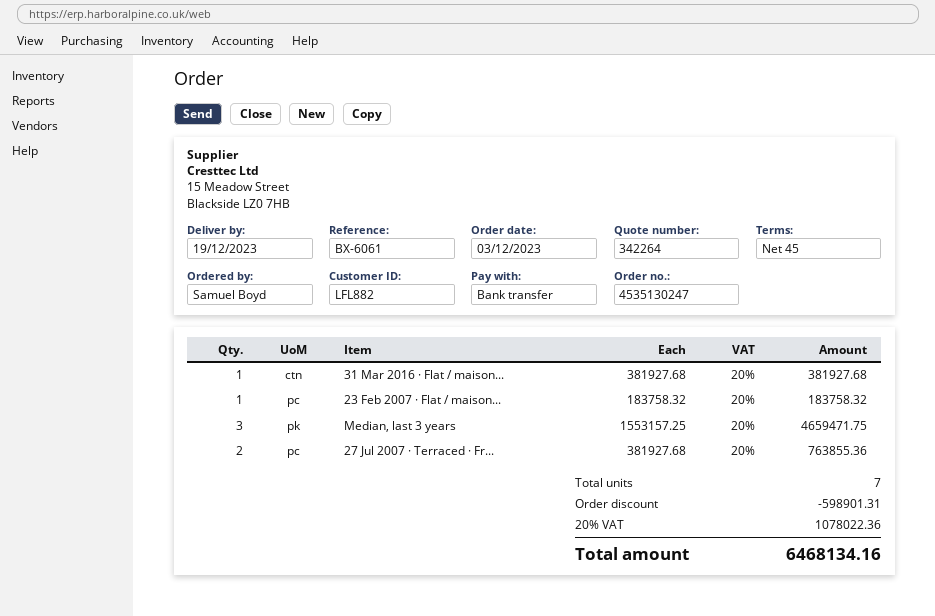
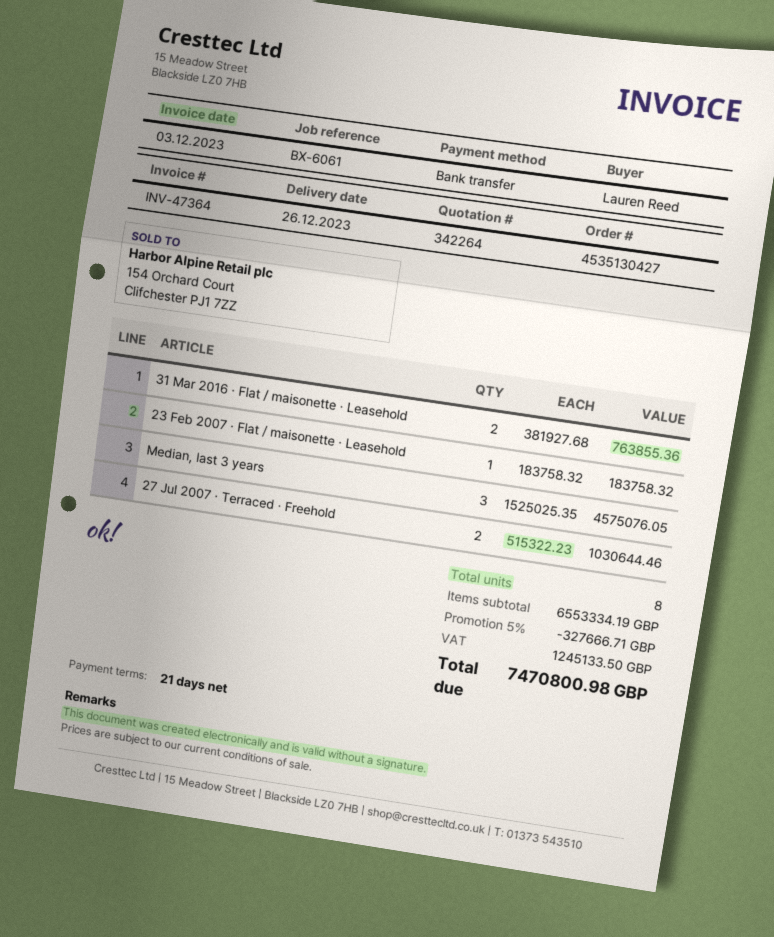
order number: 4535130247 -> 4535130427
delivery date: 2023-12-19 -> 2023-12-26
payment terms: 45 days -> 21 days
ordered by: Samuel Boyd -> Lauren Reed
31 Mar 2016 · Flat / maison...: 1 x 381927.68 = 381927.68 -> 2 x 381927.68 = 763855.36
Median, last 3 years: 3 x 1553157.25 = 4659471.75 -> 3 x 1525025.35 = 4575076.05
27 Jul 2007 · Terraced · Fr...: 2 x 381927.68 = 763855.36 -> 2 x 515322.23 = 1030644.46
total quantity: 7 -> 8
discount: 598901.31 -> 327666.71
tax: 1078022.36 -> 1245133.50
total: 6468134.16 -> 7470800.98

